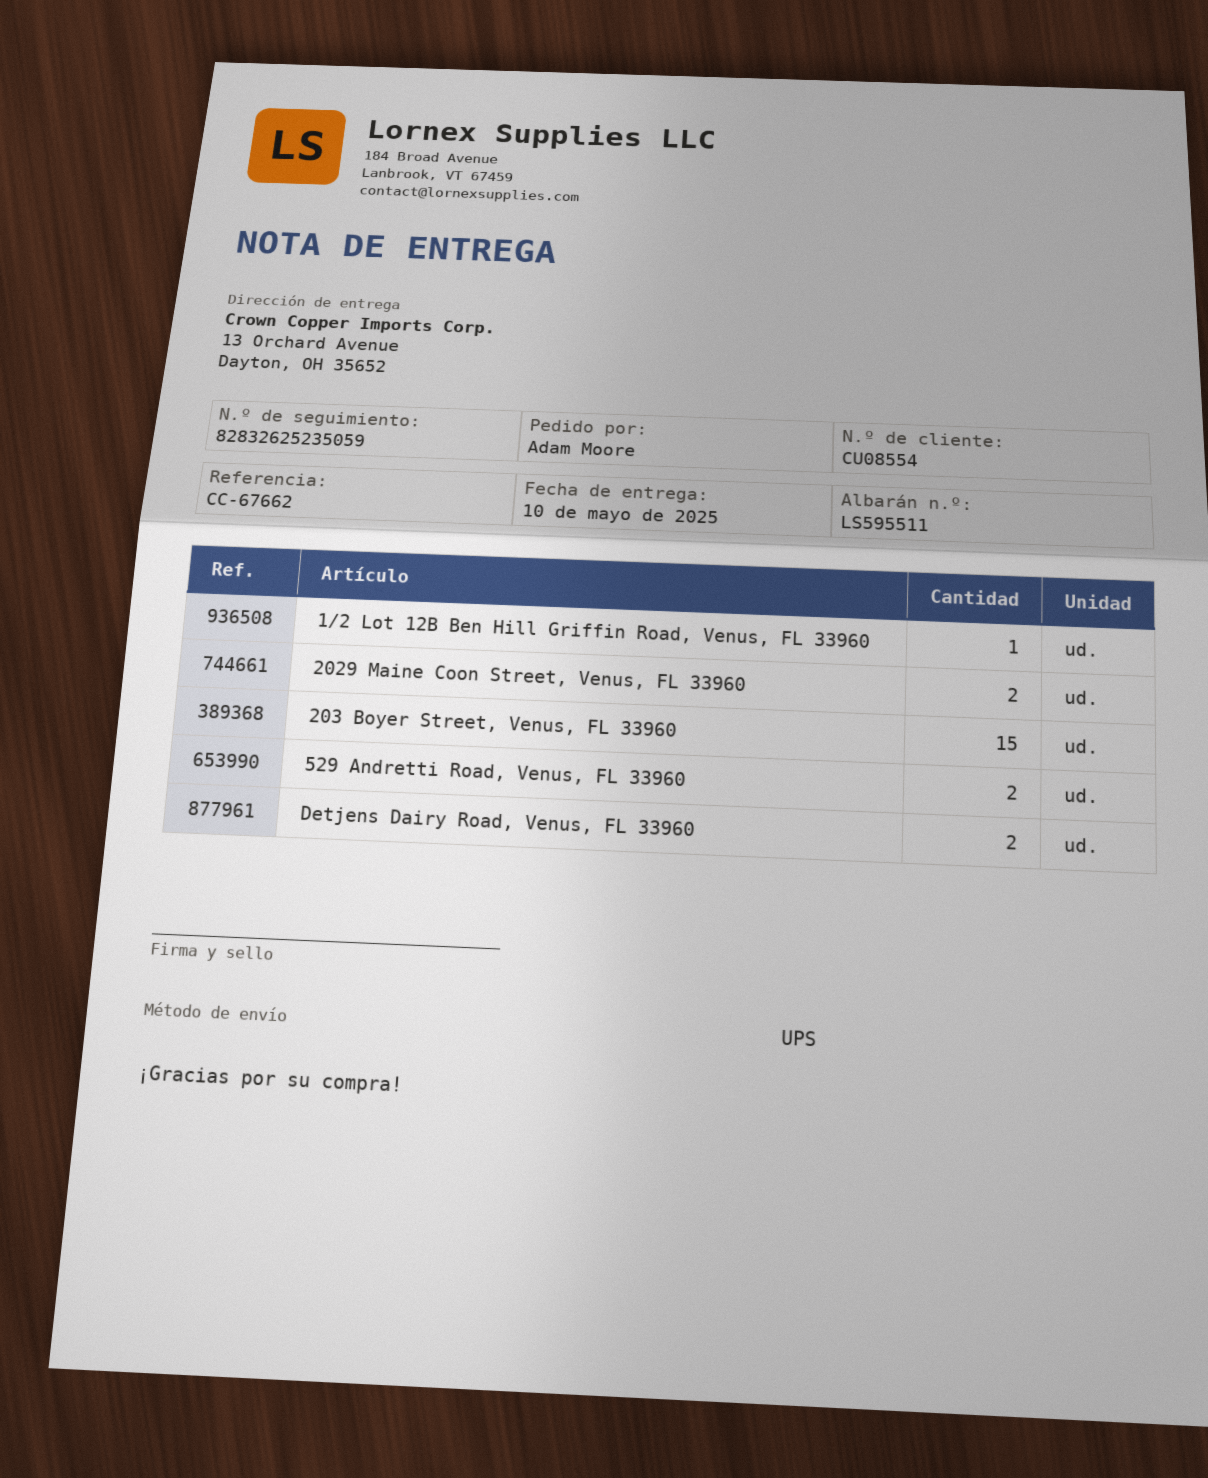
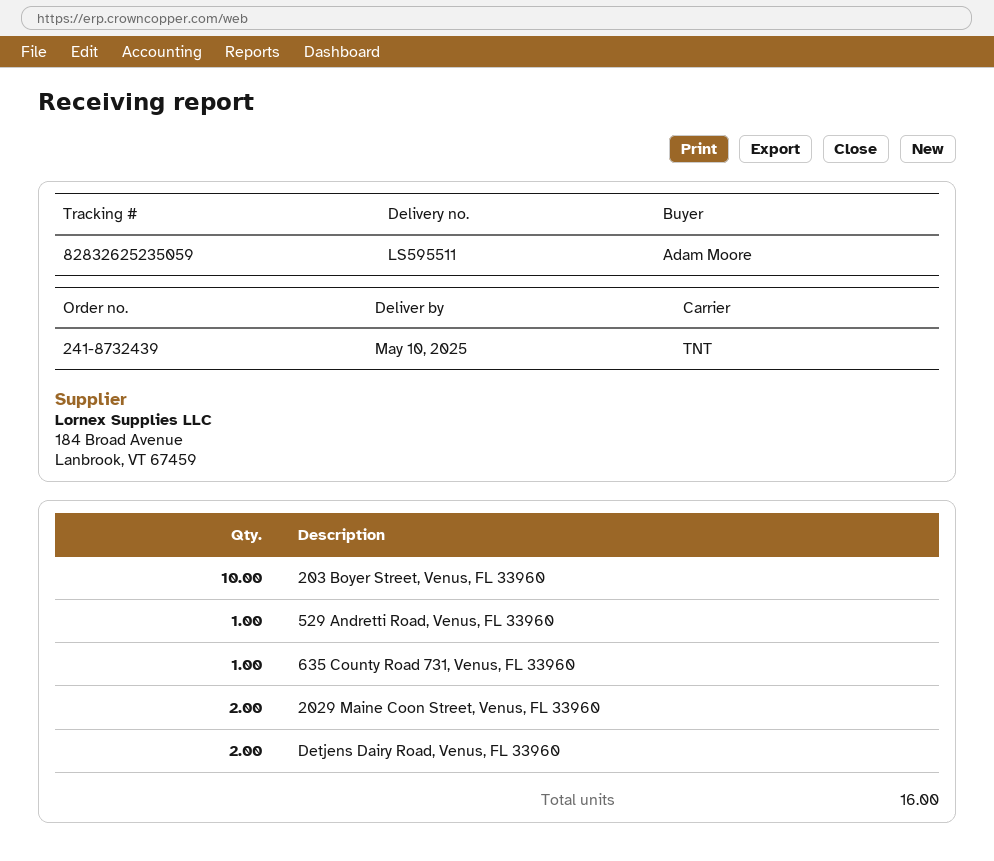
shipping method: UPS -> TNT
1/2 Lot 12B Ben Hill Griffin Road, Venus, FL 33960: 1 -> none
203 Boyer Street, Venus, FL 33960: 15 -> 10
529 Andretti Road, Venus, FL 33960: 2 -> 1
635 County Road 731, Venus, FL 33960: none -> 1

